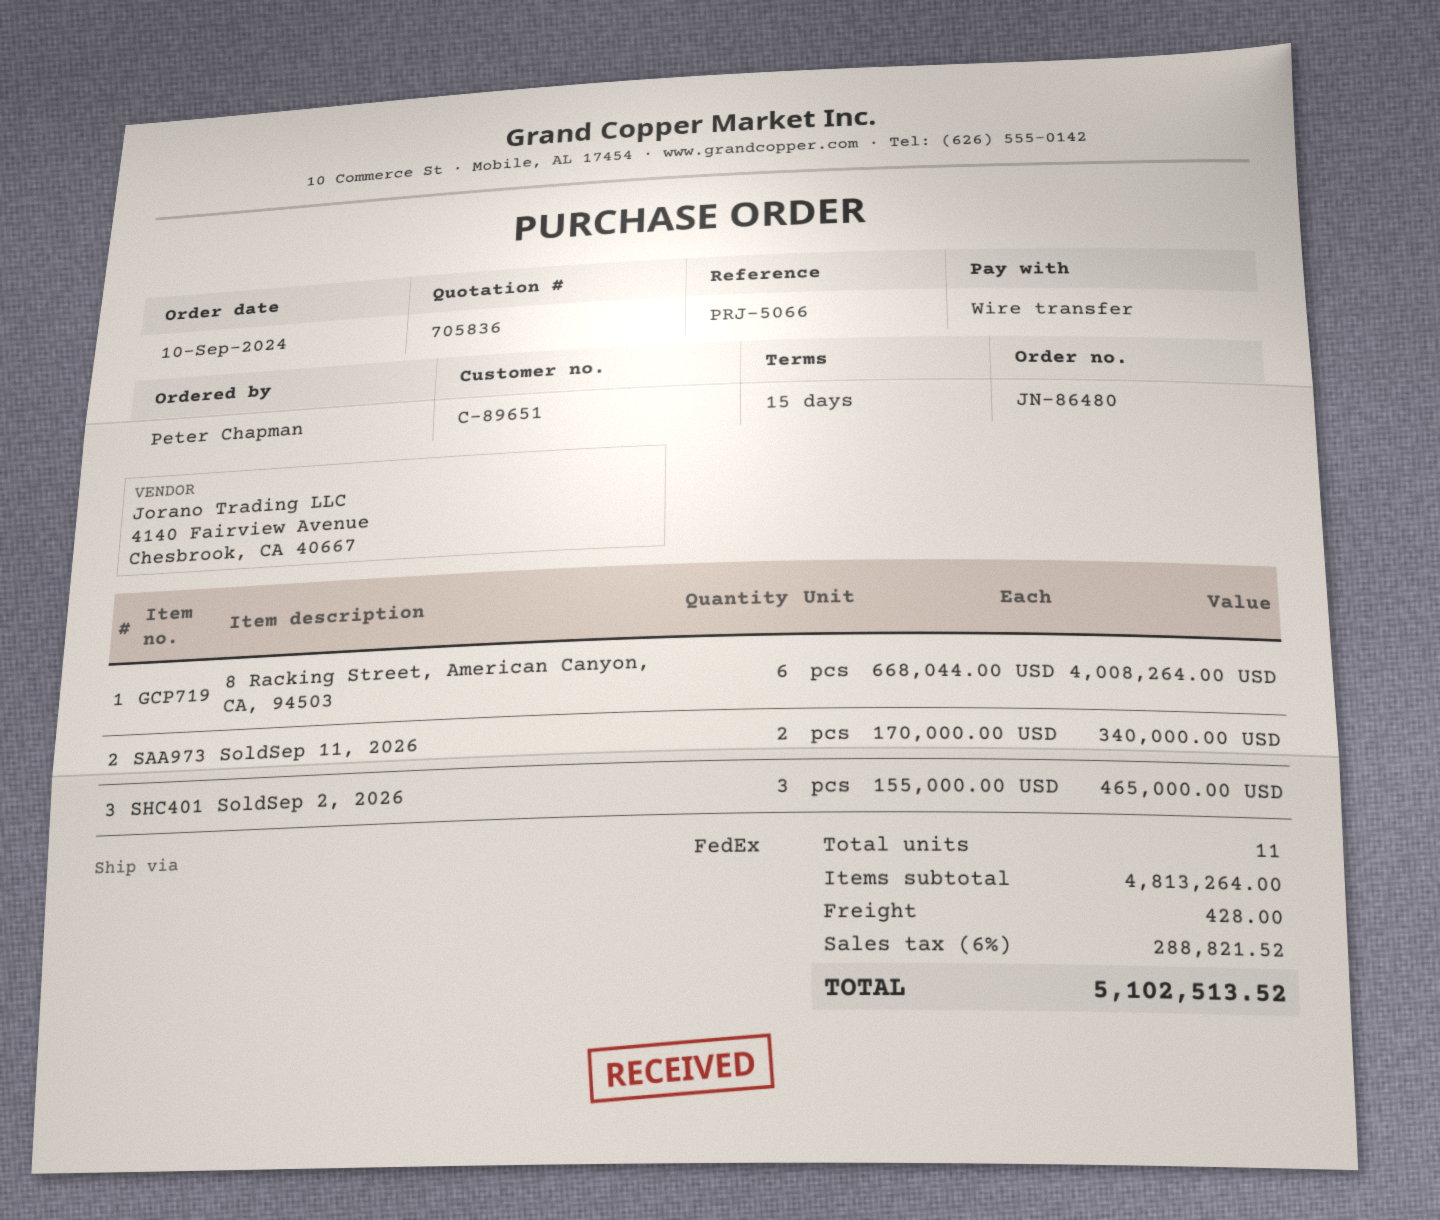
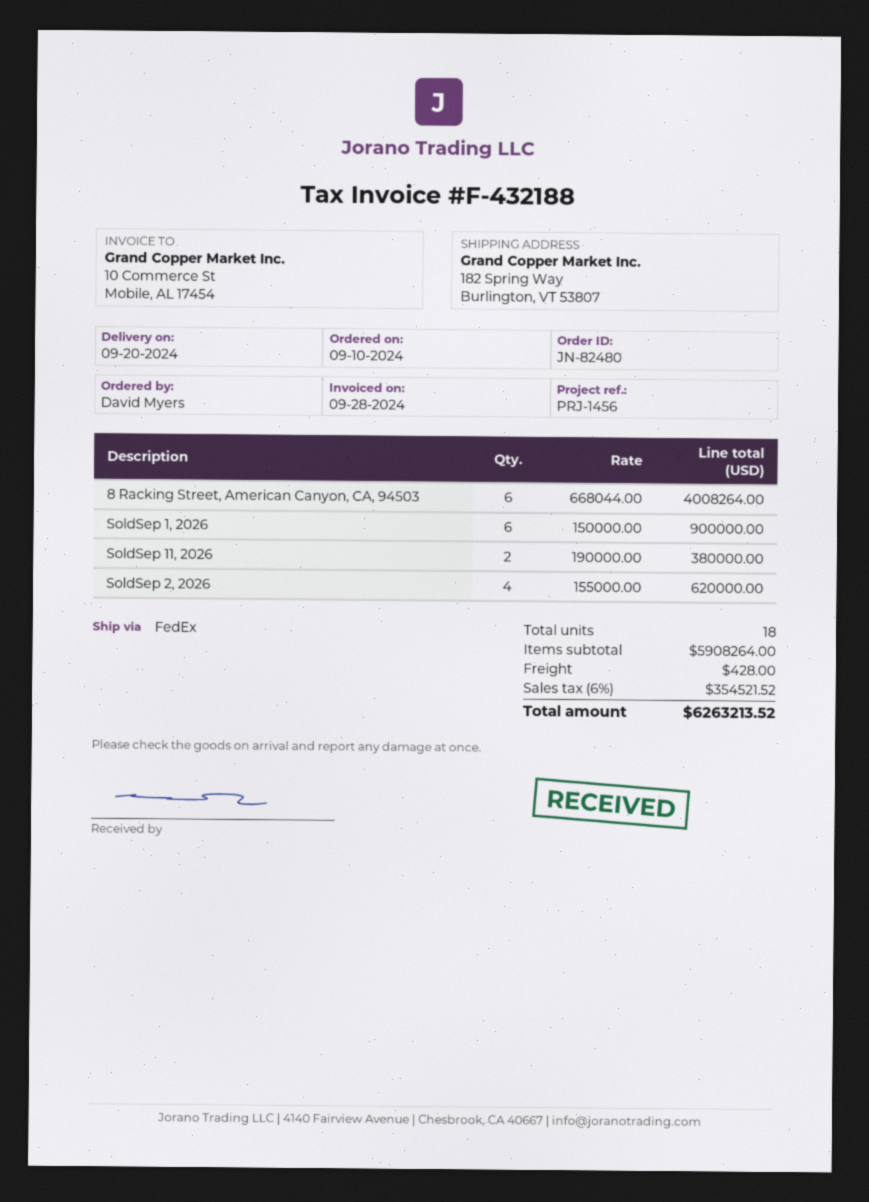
order number: JN-86480 -> JN-82480
reference: PRJ-5066 -> PRJ-1456
ordered by: Peter Chapman -> David Myers
SoldSep 11, 2026: 2 x 170000.00 = 340000.00 -> 2 x 190000.00 = 380000.00
SoldSep 2, 2026: 3 x 155000.00 = 465000.00 -> 4 x 155000.00 = 620000.00
SoldSep 1, 2026: none -> 6 x 150000.00 = 900000.00
total quantity: 11 -> 18
subtotal: 4813264.00 -> 5908264.00
tax: 6% = 288821.52 -> 6% = 354521.52
total: 5102513.52 -> 6263213.52

